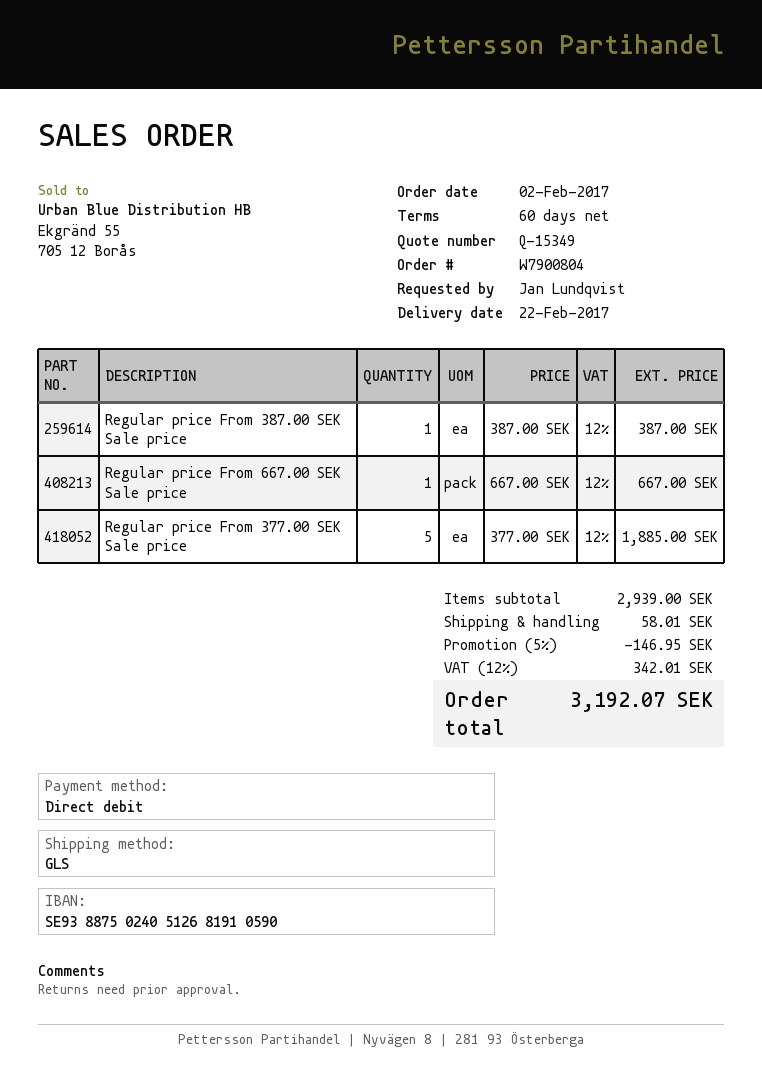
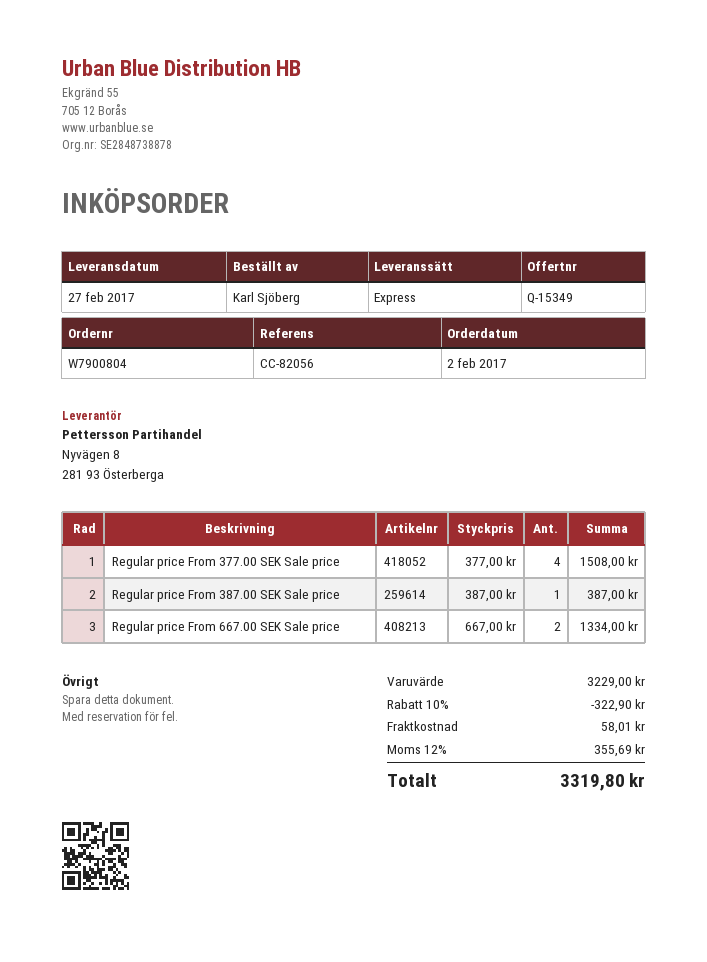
delivery date: 2017-02-22 -> 2017-02-27
ordered by: Jan Lundqvist -> Karl Sjöberg
shipping method: GLS -> express
Regular price From 667.00 SEK Sale price: 1 x 667.00 = 667.00 -> 2 x 667.00 = 1334.00
Regular price From 377.00 SEK Sale price: 5 x 377.00 = 1885.00 -> 4 x 377.00 = 1508.00
subtotal: 2939.00 -> 3229.00
discount: 5% = 146.95 -> 10% = 322.90
tax: 12% = 342.01 -> 12% = 355.69
total: 3192.07 -> 3319.80

